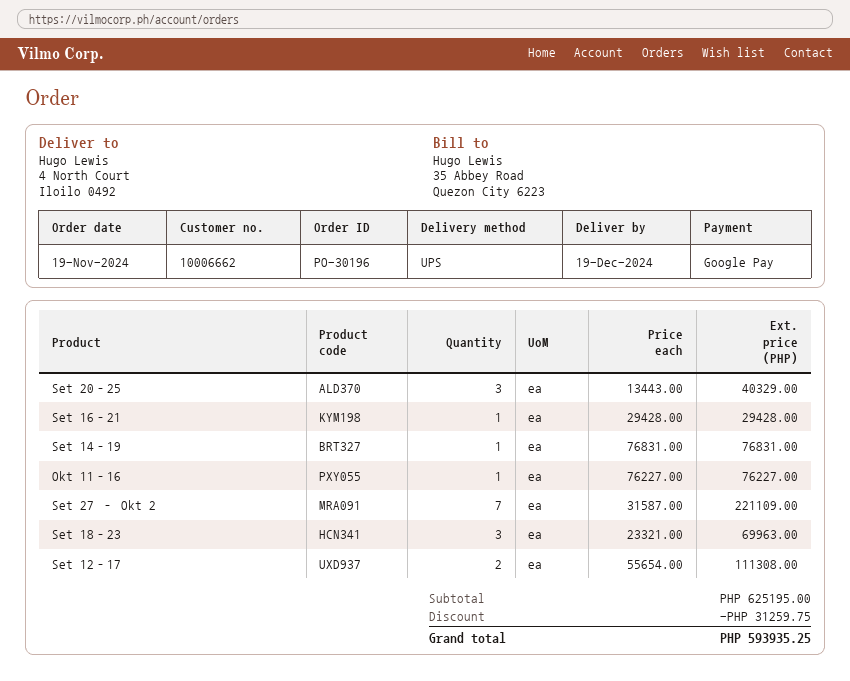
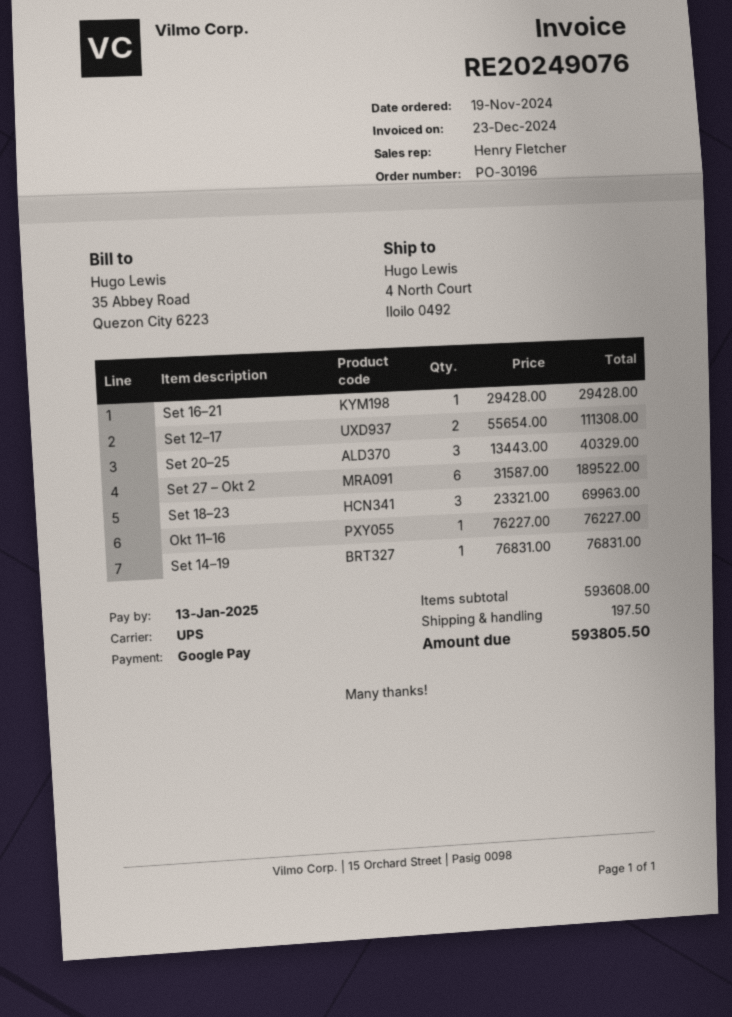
Set 27 – Okt 2: 7 x 31587.00 = 221109.00 -> 6 x 31587.00 = 189522.00
subtotal: 625195.00 -> 593608.00
discount: 31259.75 -> none
shipping: none -> 197.50
total: 593935.25 -> 593805.50

